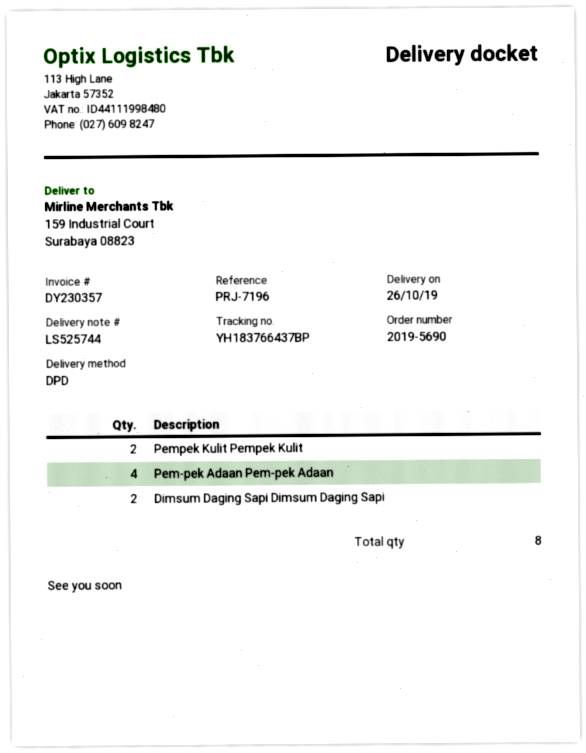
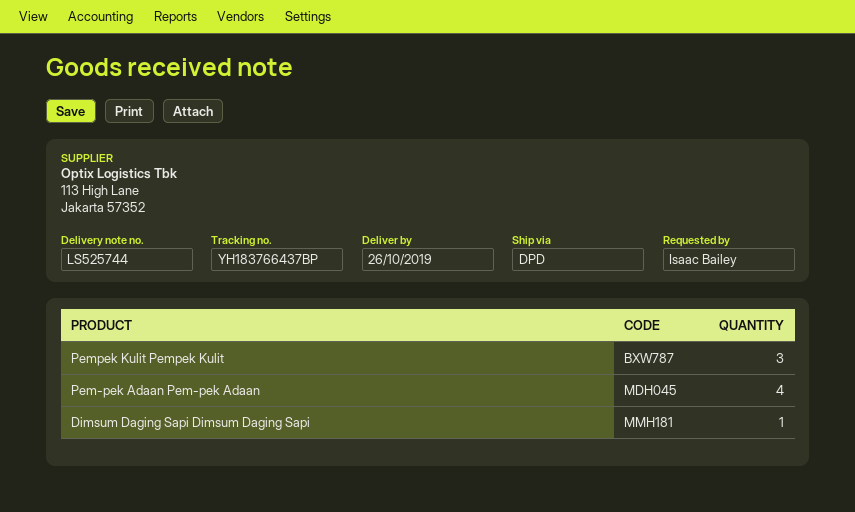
Pempek Kulit Pempek Kulit: 2 -> 3
Dimsum Daging Sapi Dimsum Daging Sapi: 2 -> 1

